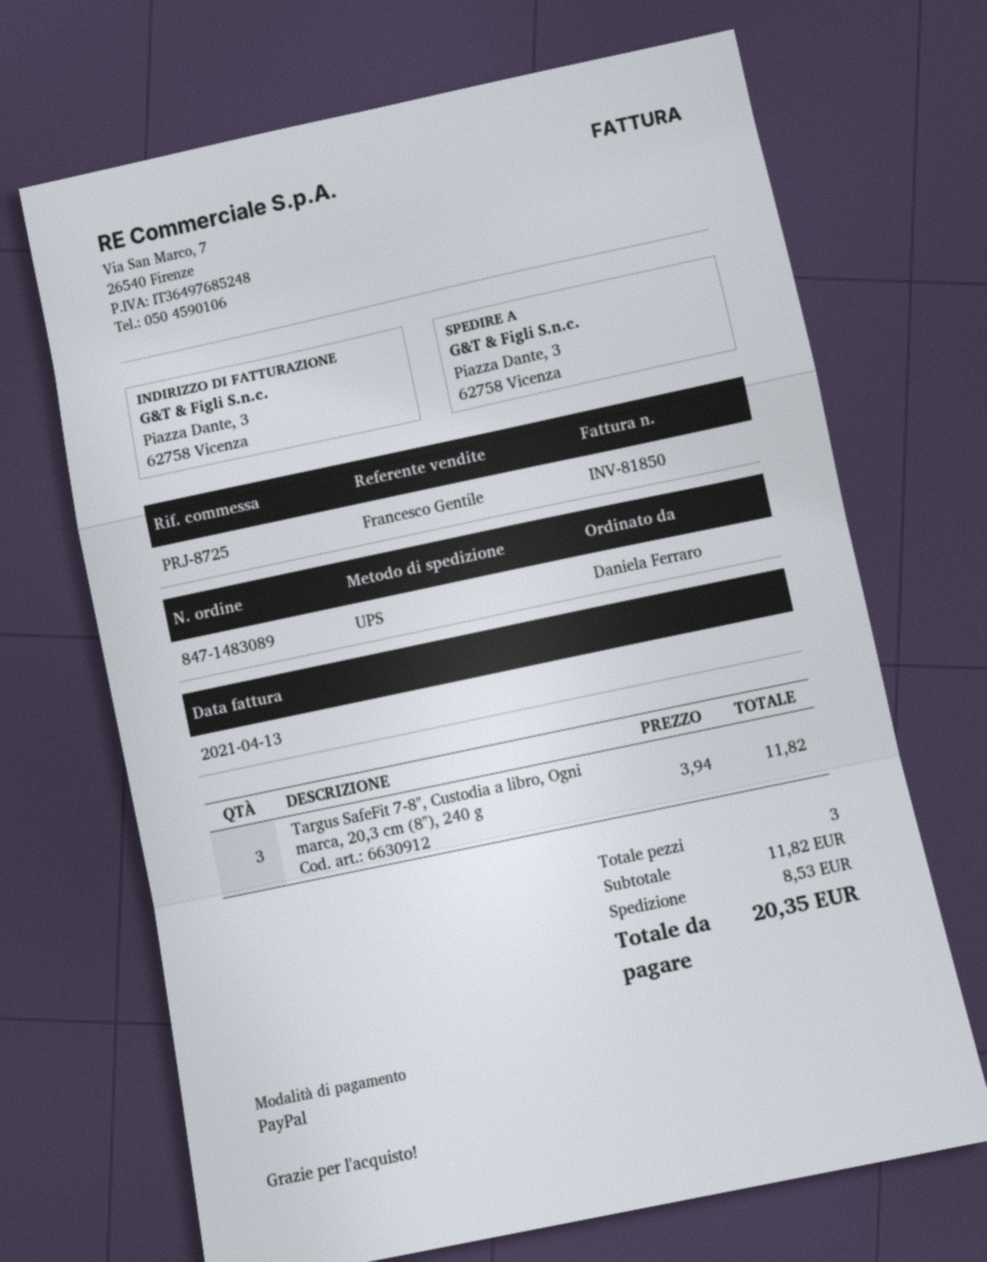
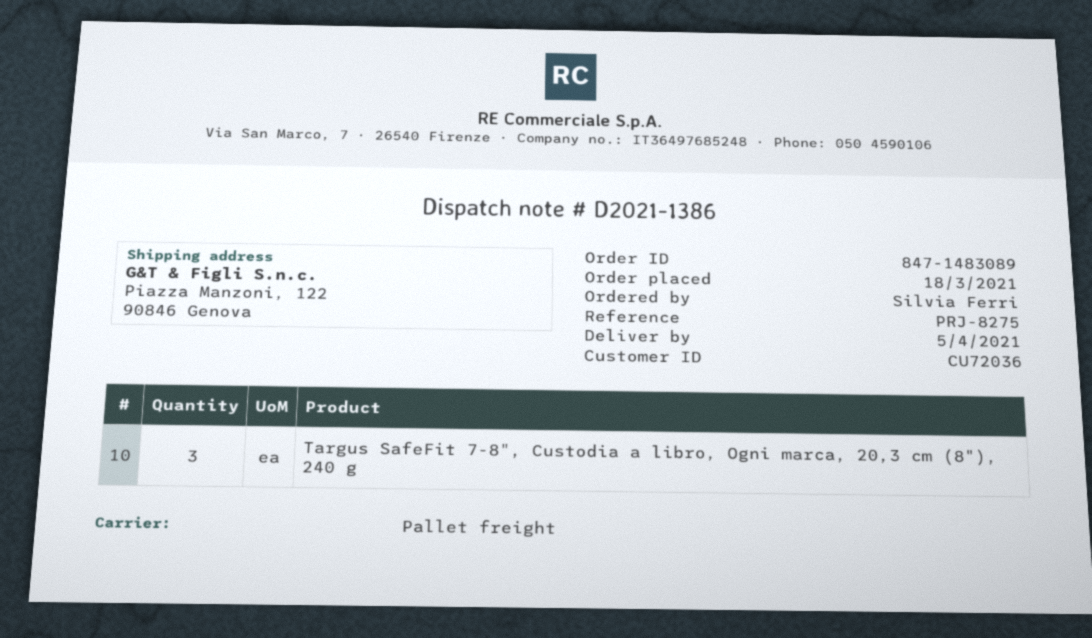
reference: PRJ-8725 -> PRJ-8275
ordered by: Daniela Ferraro -> Silvia Ferri
shipping method: UPS -> pallet freight
ship to: Piazza Dante, 3, 62758 Vicenza -> Piazza Manzoni, 122, 90846 Genova

